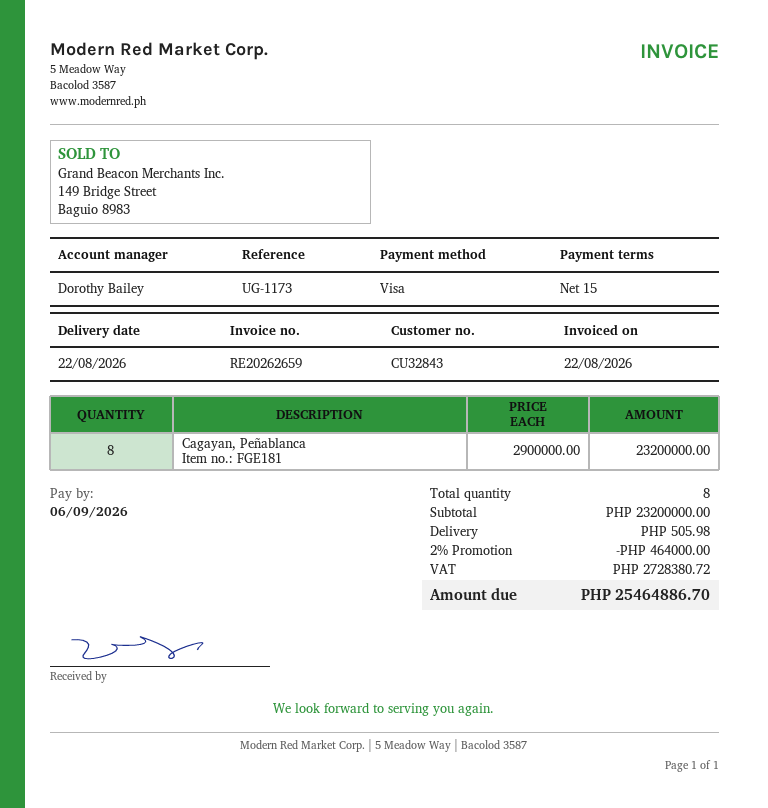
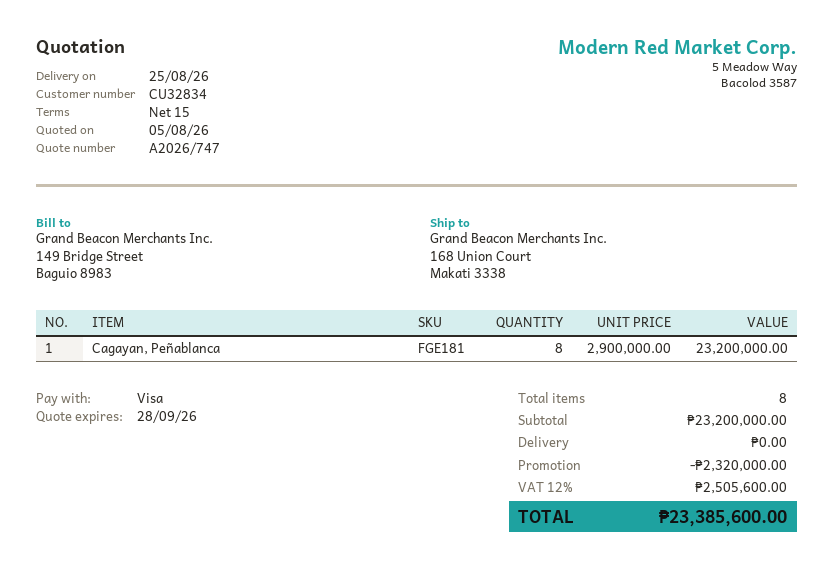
delivery date: 2026-08-22 -> 2026-08-25
customer number: CU32843 -> CU32834
discount: 464000.00 -> 2320000.00
shipping: 505.98 -> 0.00
tax: 2728380.72 -> 2505600.00
total: 25464886.70 -> 23385600.00

